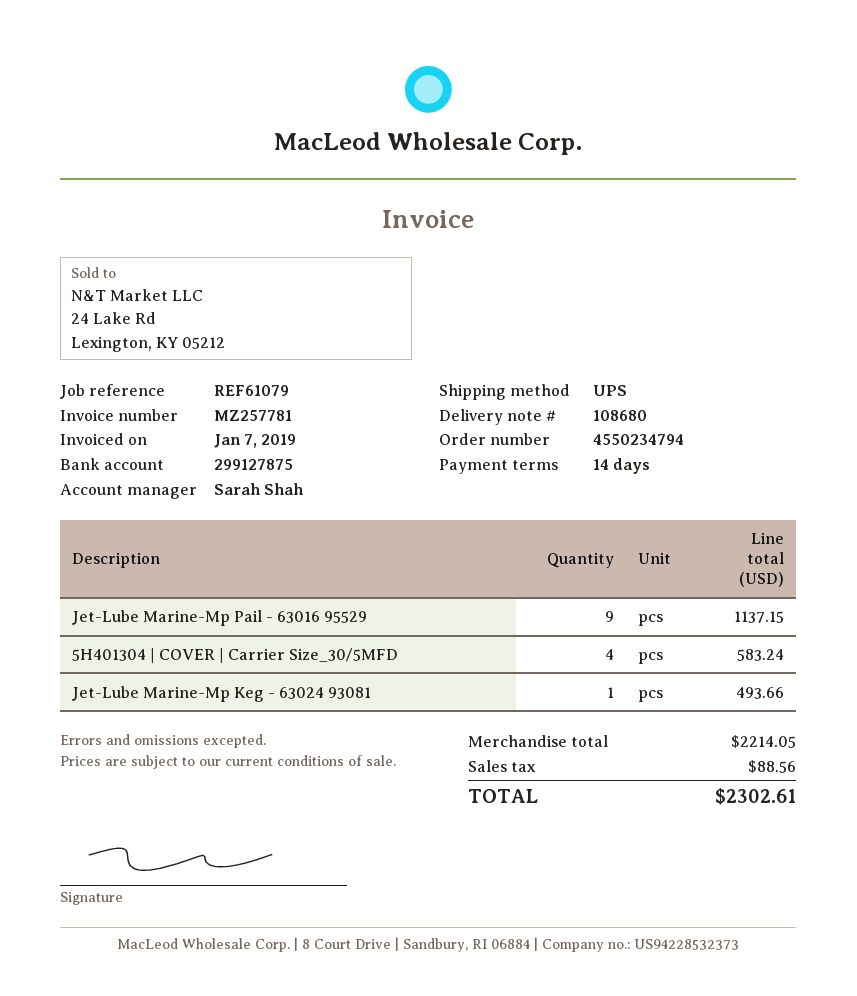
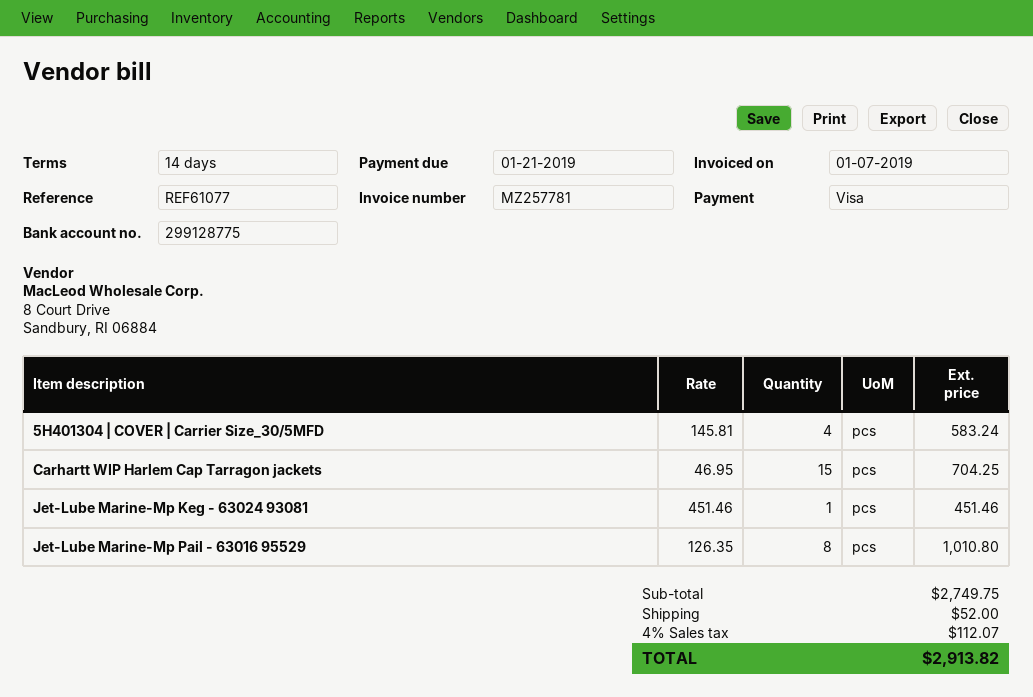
reference: REF61079 -> REF61077
bank account: 299127875 -> 299128775
Jet-Lube Marine-Mp Pail - 63016 95529: 9 for 1137.15 -> 8 for 1010.80
Jet-Lube Marine-Mp Keg - 63024 93081: 1 for 493.66 -> 1 for 451.46
Carhartt WIP Harlem Cap Tarragon jackets: none -> 15 for 704.25
subtotal: 2214.05 -> 2749.75
shipping: none -> 52.00
tax: 88.56 -> 112.07
total: 2302.61 -> 2913.82

